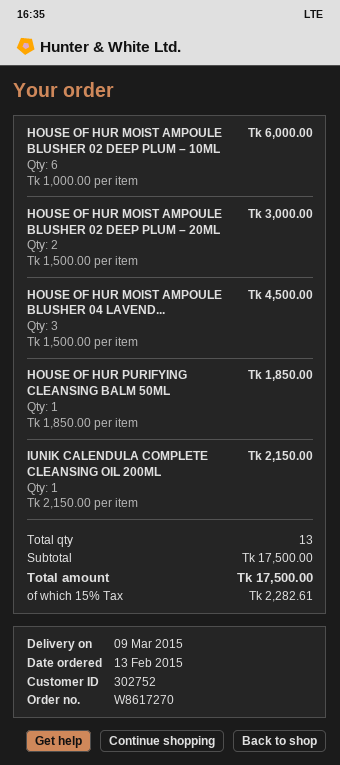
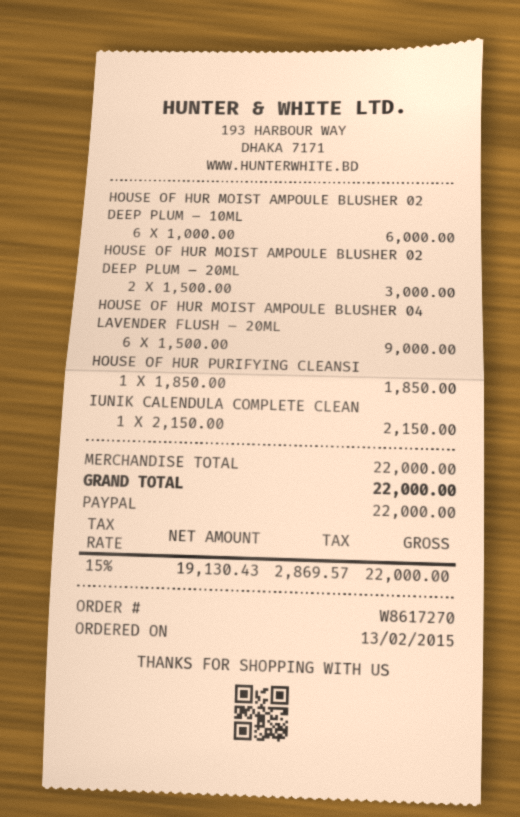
HOUSE OF HUR MOIST AMPOULE BLUSHER 04 LAVEND...: 3 x 1500.00 = 4500.00 -> 6 x 1500.00 = 9000.00
subtotal: 17500.00 -> 22000.00
tax: 15% = 2282.61 -> 15% = 2869.57
total: 17500.00 -> 22000.00

